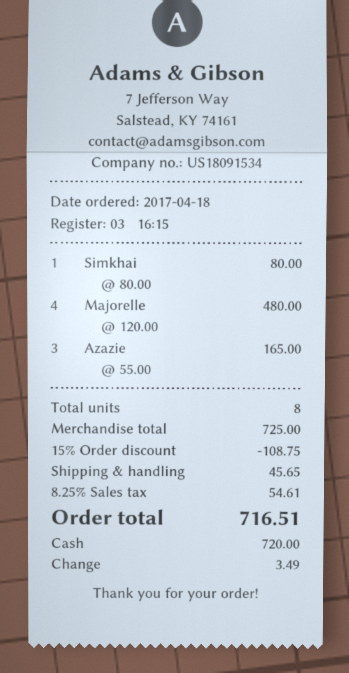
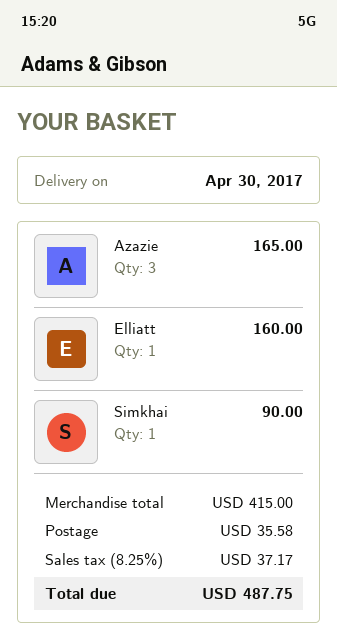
Simkhai: 1 for 80.00 -> 1 for 90.00
Majorelle: 4 for 480.00 -> none
Elliatt: none -> 1 for 160.00
subtotal: 725.00 -> 415.00
discount: 15% = 108.75 -> none
shipping: 45.65 -> 35.58
tax: 8.25% = 54.61 -> 8.25% = 37.17
total: 716.51 -> 487.75

